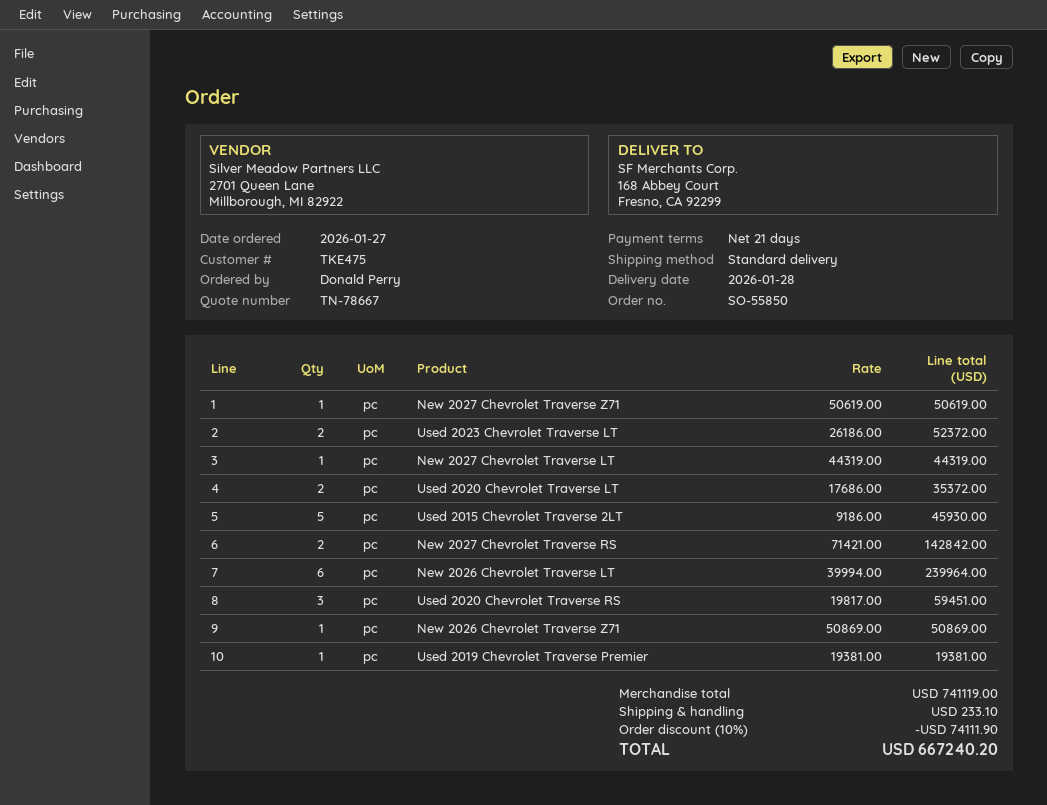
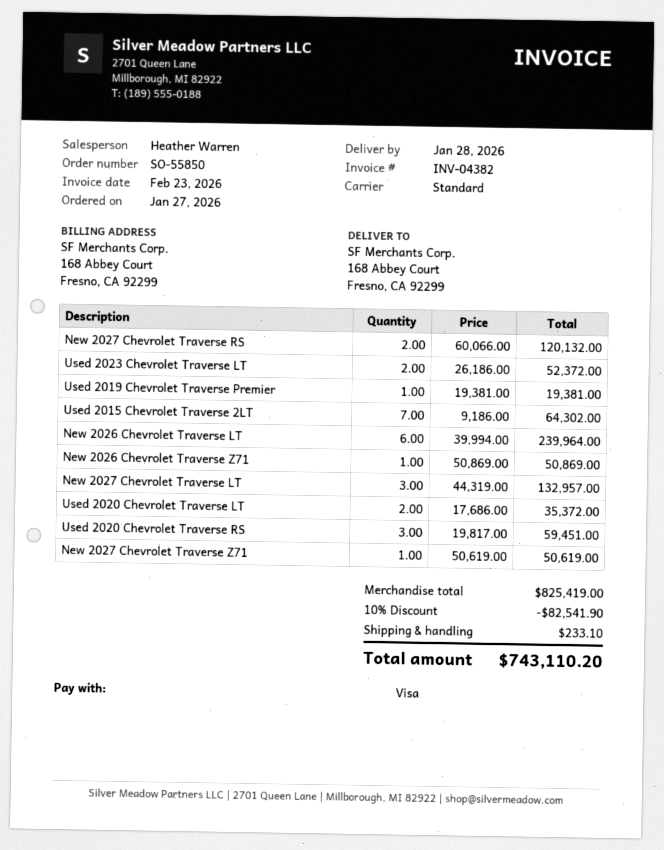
New 2027 Chevrolet Traverse LT: 1 x 44319.00 = 44319.00 -> 3 x 44319.00 = 132957.00
Used 2015 Chevrolet Traverse 2LT: 5 x 9186.00 = 45930.00 -> 7 x 9186.00 = 64302.00
New 2027 Chevrolet Traverse RS: 2 x 71421.00 = 142842.00 -> 2 x 60066.00 = 120132.00
subtotal: 741119.00 -> 825419.00
discount: 10% = 74111.90 -> 10% = 82541.90
total: 667240.20 -> 743110.20

